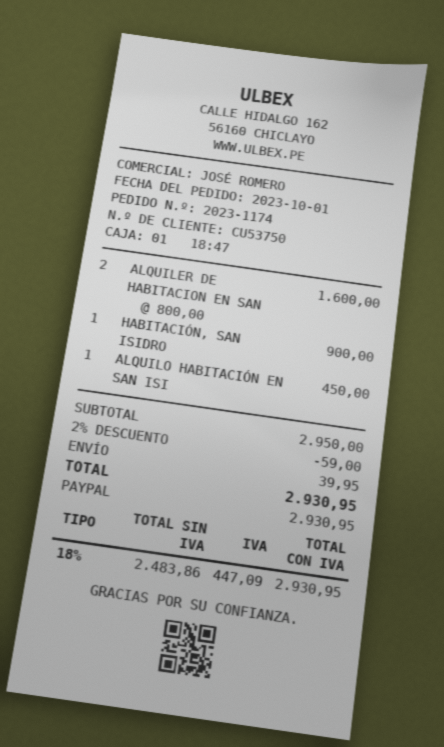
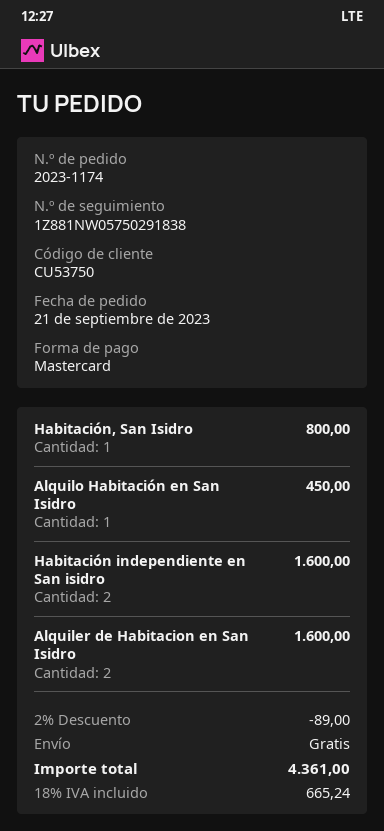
order date: 2023-10-01 -> 2023-09-21
payment method: PayPal -> Mastercard
HABITACIÓN, SAN ISIDRO: 1 for 900.00 -> 1 for 800.00
Habitación independiente en San isidro: none -> 2 for 1600.00
discount: 2% = 59.00 -> 2% = 89.00
shipping: 39.95 -> 0.00
tax: 18% = 447.09 -> 18% = 665.24
total: 2930.95 -> 4361.00

